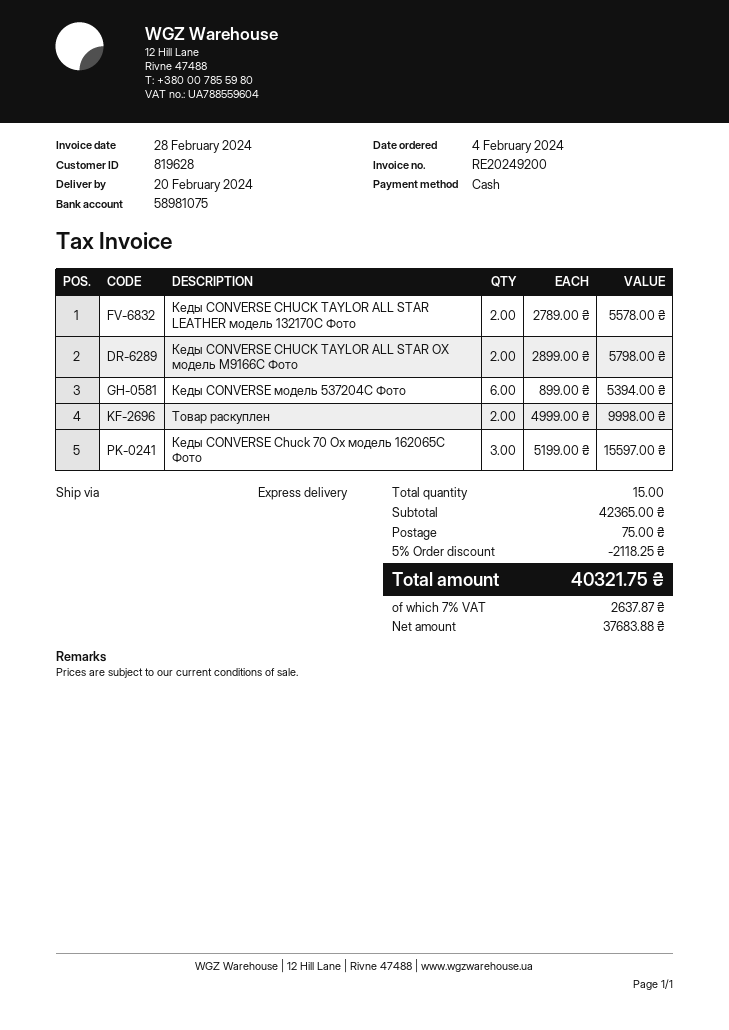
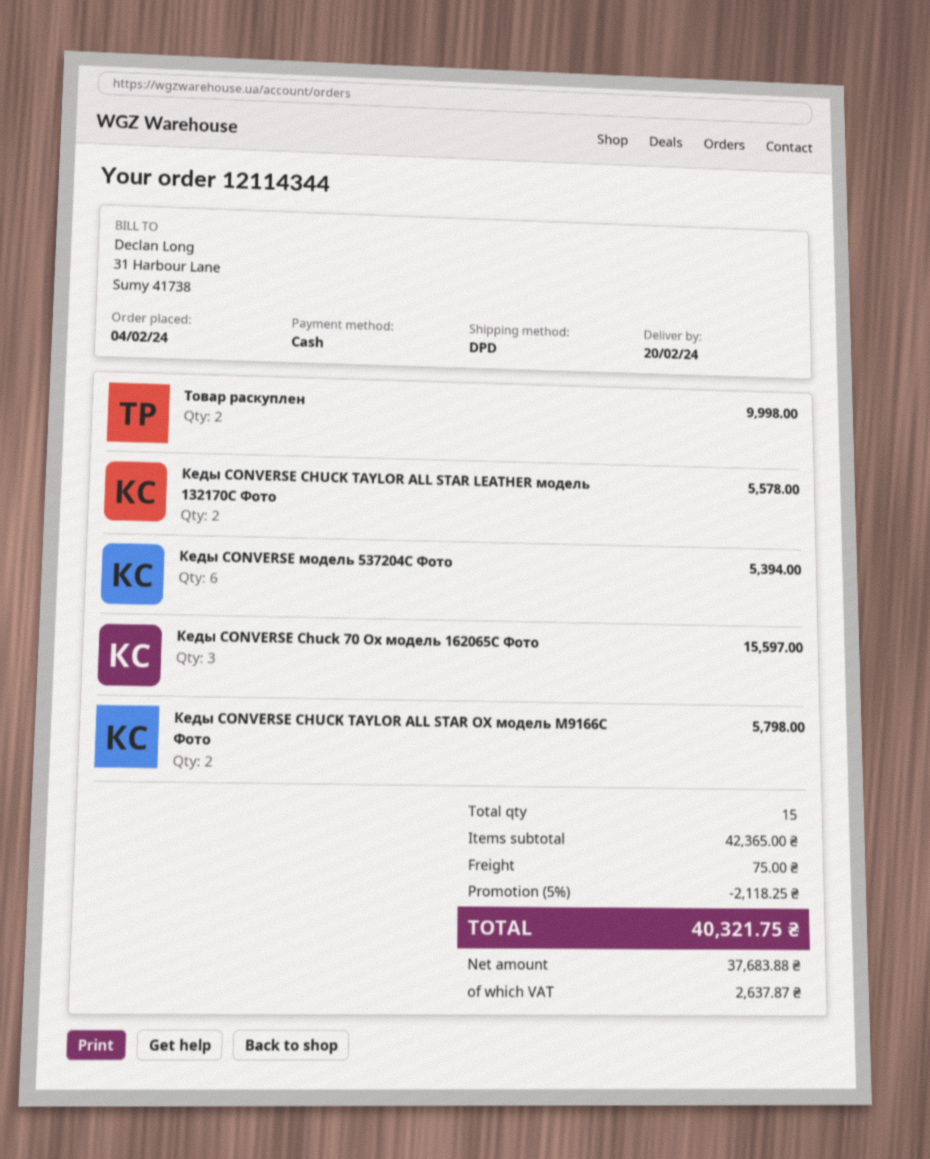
shipping method: express -> DPD

